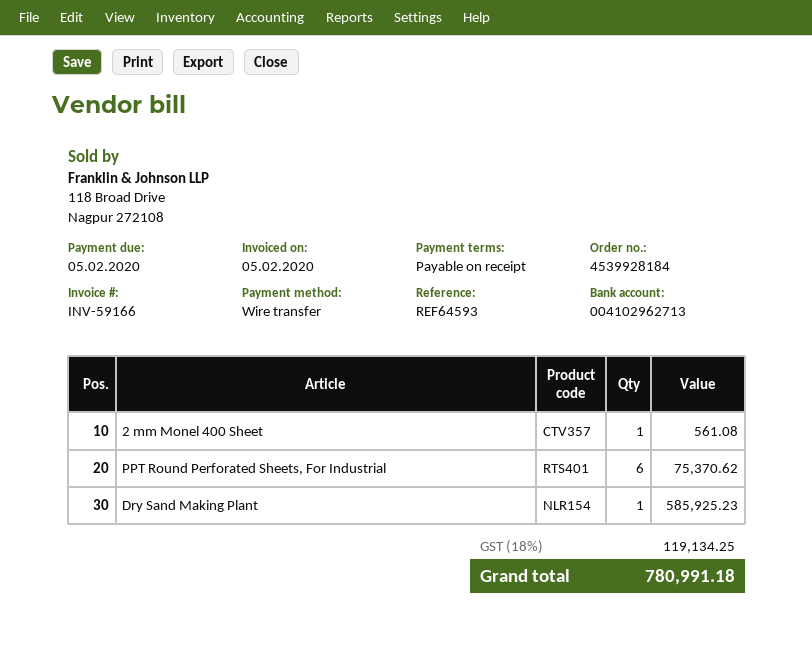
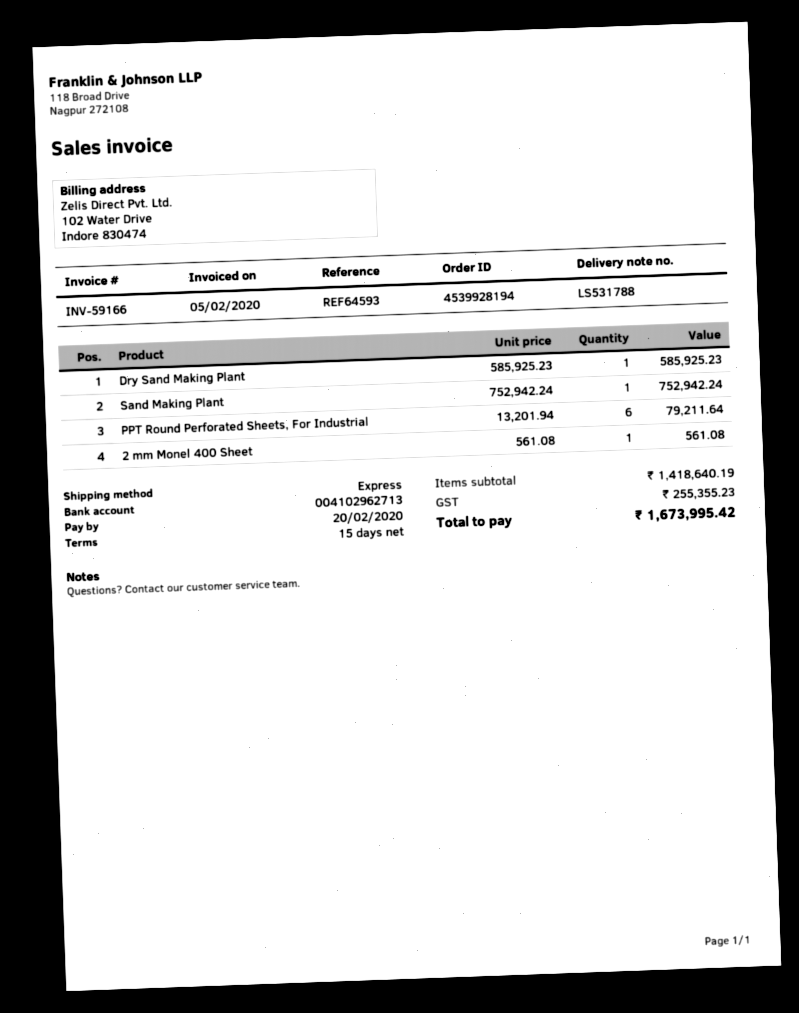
order number: 4539928184 -> 4539928194
payment terms: on receipt -> 15 days
due date: 2020-02-05 -> 2020-02-20
PPT Round Perforated Sheets, For Industrial: 6 for 75370.62 -> 6 for 79211.64
Sand Making Plant: none -> 1 for 752942.24
tax: 119134.25 -> 255355.23
total: 780991.18 -> 1673995.42

